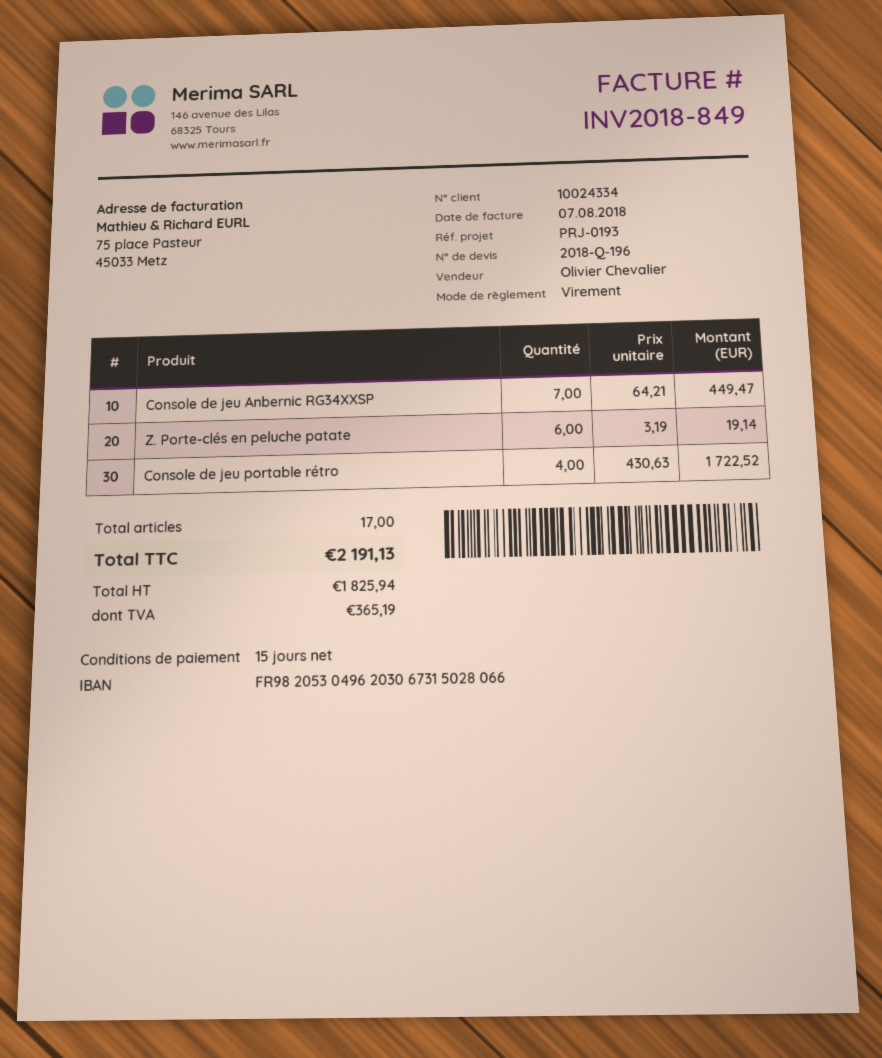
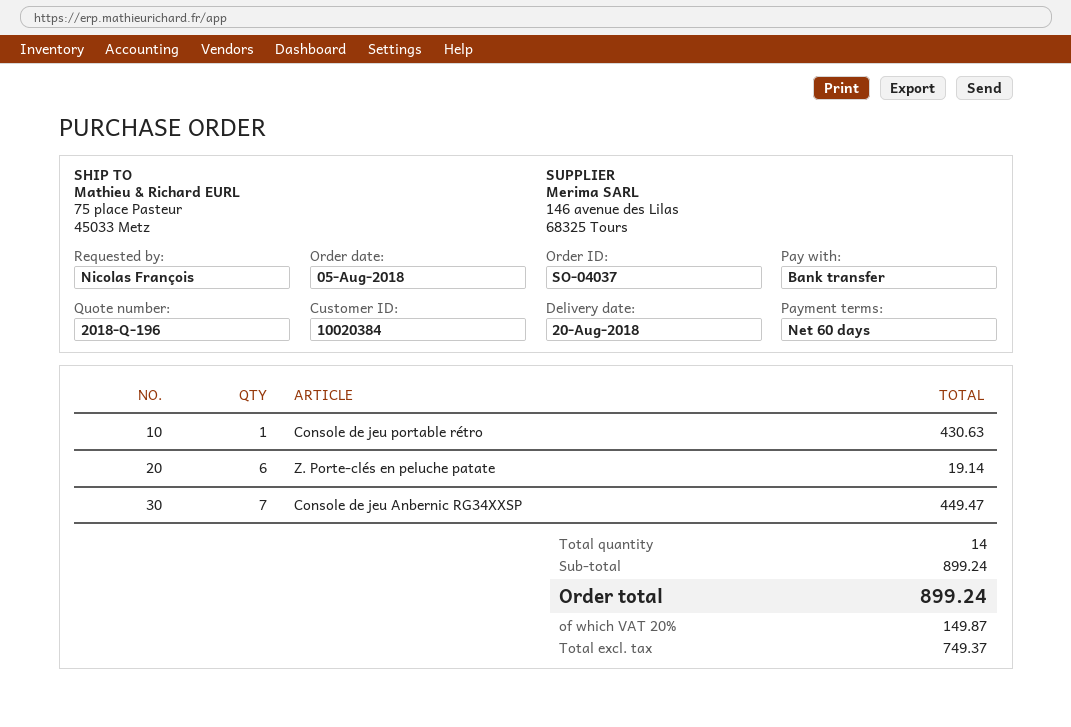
payment terms: 15 days -> 60 days
customer number: 10024334 -> 10020384
Console de jeu portable rétro: 4 for 1722.52 -> 1 for 430.63
total quantity: 17 -> 14
net: 1825.94 -> 749.37
tax: 365.19 -> 149.87
total: 2191.13 -> 899.24

